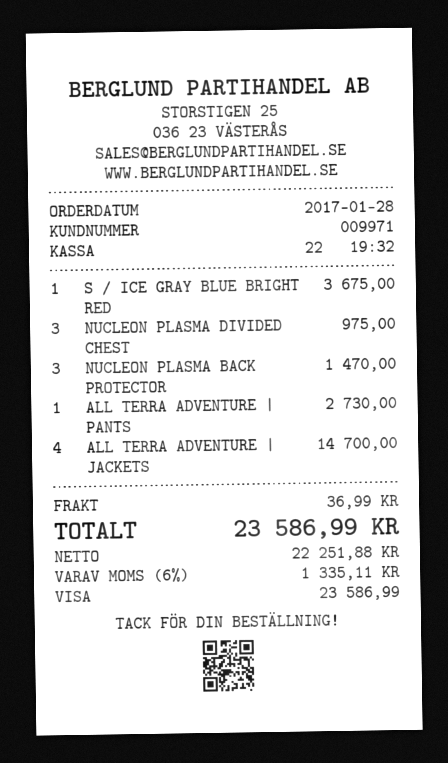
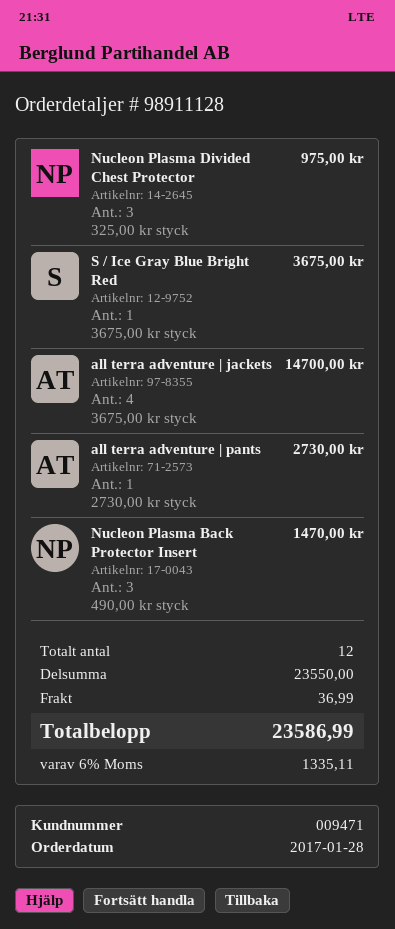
customer number: 009971 -> 009471

